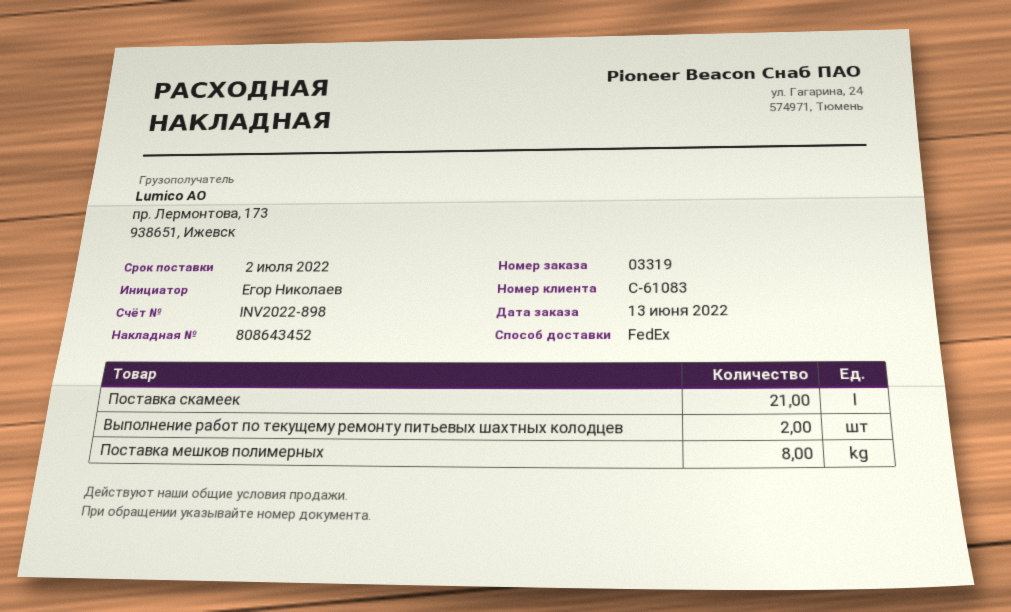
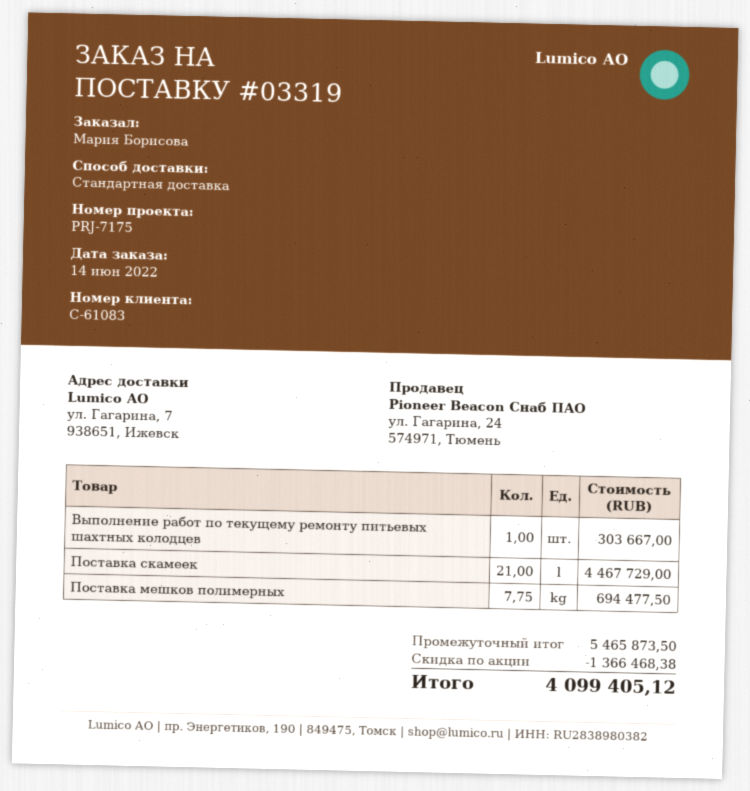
order date: 2022-06-13 -> 2022-06-14
ordered by: Егор Николаев -> Мария Борисова
shipping method: FedEx -> standard
ship to: пр. Лермонтова, 173, 938651, Ижевск -> ул. Гагарина, 7, 938651, Ижевск
Выполнение работ по текущему ремонту питьевых шахтных колодцев: 2 -> 1
Поставка мешков полимерных: 8 -> 7.75

